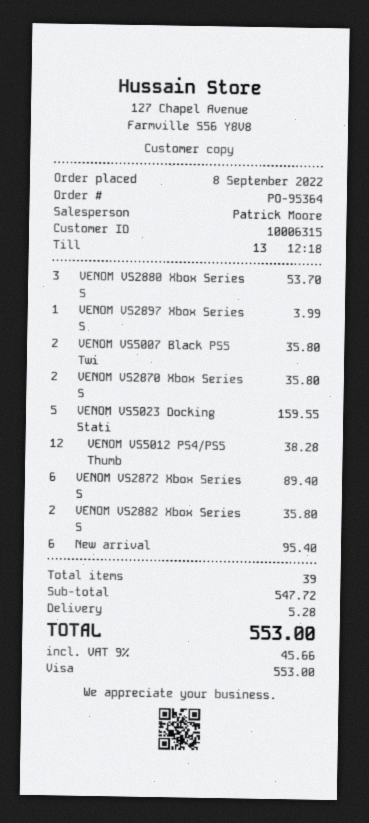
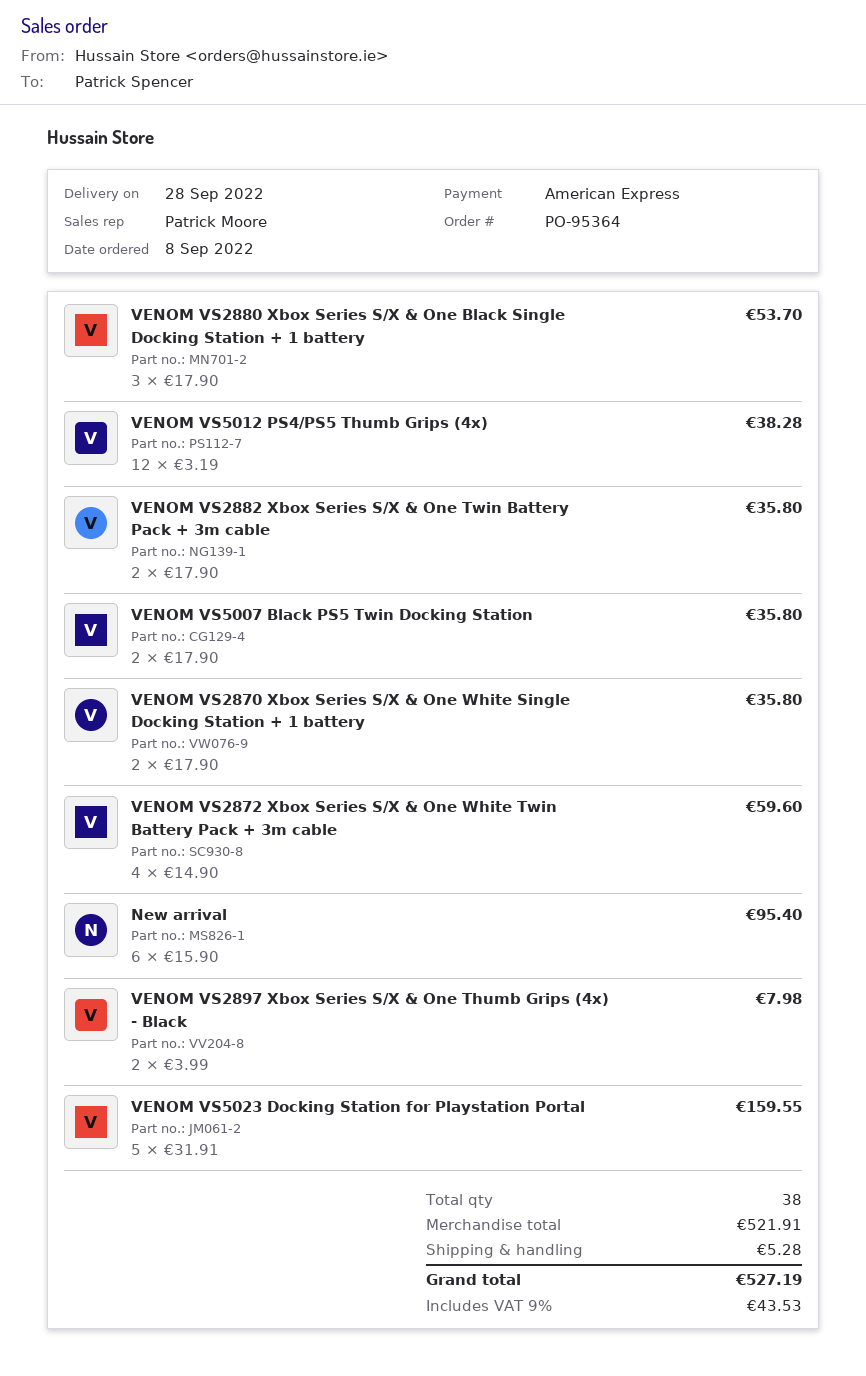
payment method: Visa -> American Express
VENOM VS2897 Xbox Series S: 1 for 3.99 -> 2 for 7.98
VENOM VS2872 Xbox Series S: 6 for 89.40 -> 4 for 59.60
total quantity: 39 -> 38
subtotal: 547.72 -> 521.91
tax: 9% = 45.66 -> 9% = 43.53
total: 553.00 -> 527.19

